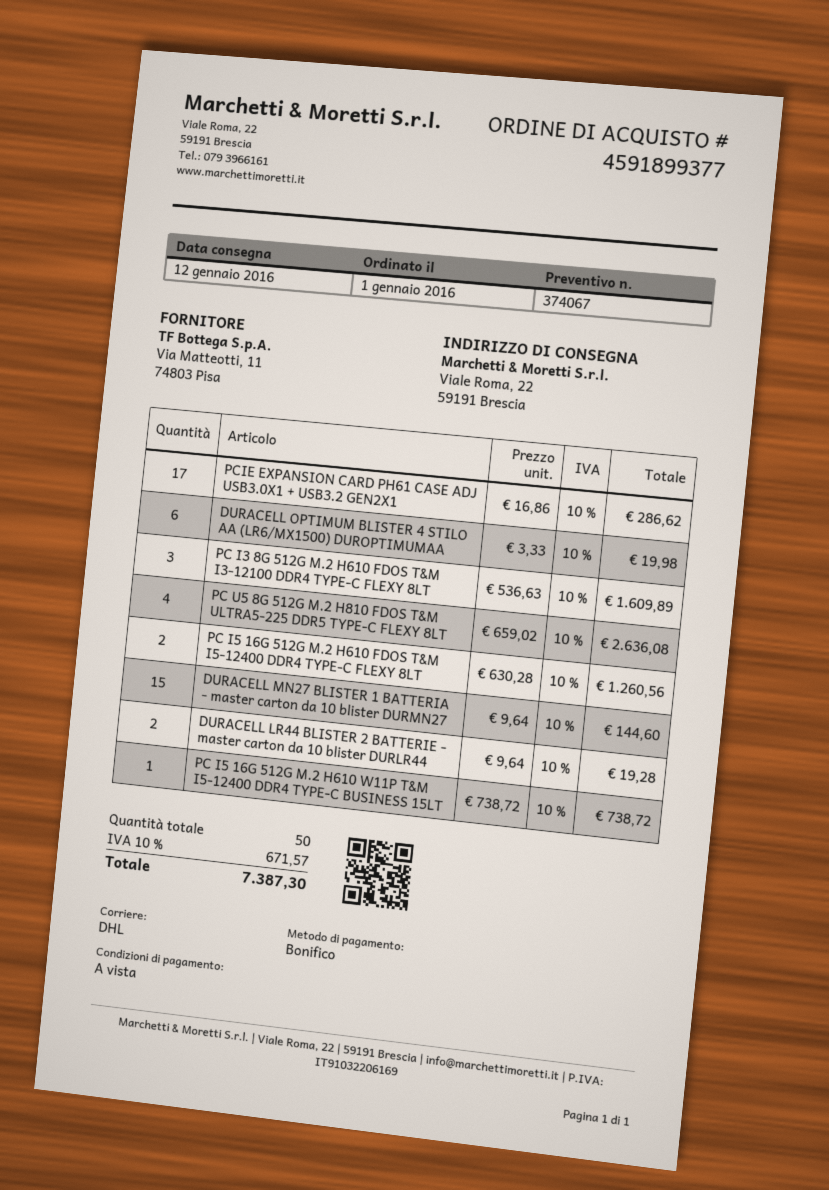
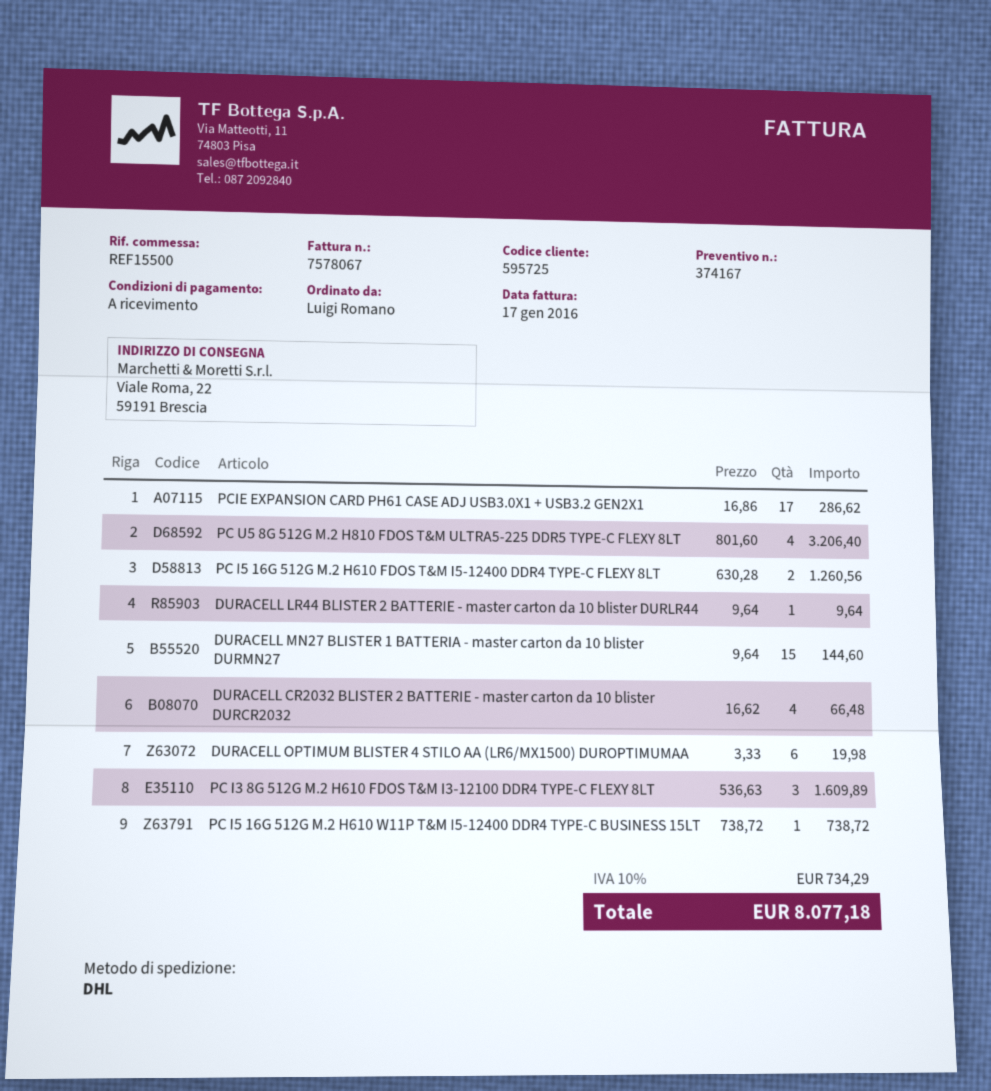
quote number: 374067 -> 374167
PC U5 8G 512G M.2 H810 FDOS T&M ULTRA5-225 DDR5 TYPE-C FLEXY 8LT: 4 x 659.02 = 2636.08 -> 4 x 801.60 = 3206.40
DURACELL LR44 BLISTER 2 BATTERIE - master carton da 10 blister DURLR44: 2 x 9.64 = 19.28 -> 1 x 9.64 = 9.64
DURACELL CR2032 BLISTER 2 BATTERIE - master carton da 10 blister DURCR2032: none -> 4 x 16.62 = 66.48
tax: 10% = 671.57 -> 10% = 734.29
total: 7387.30 -> 8077.18

